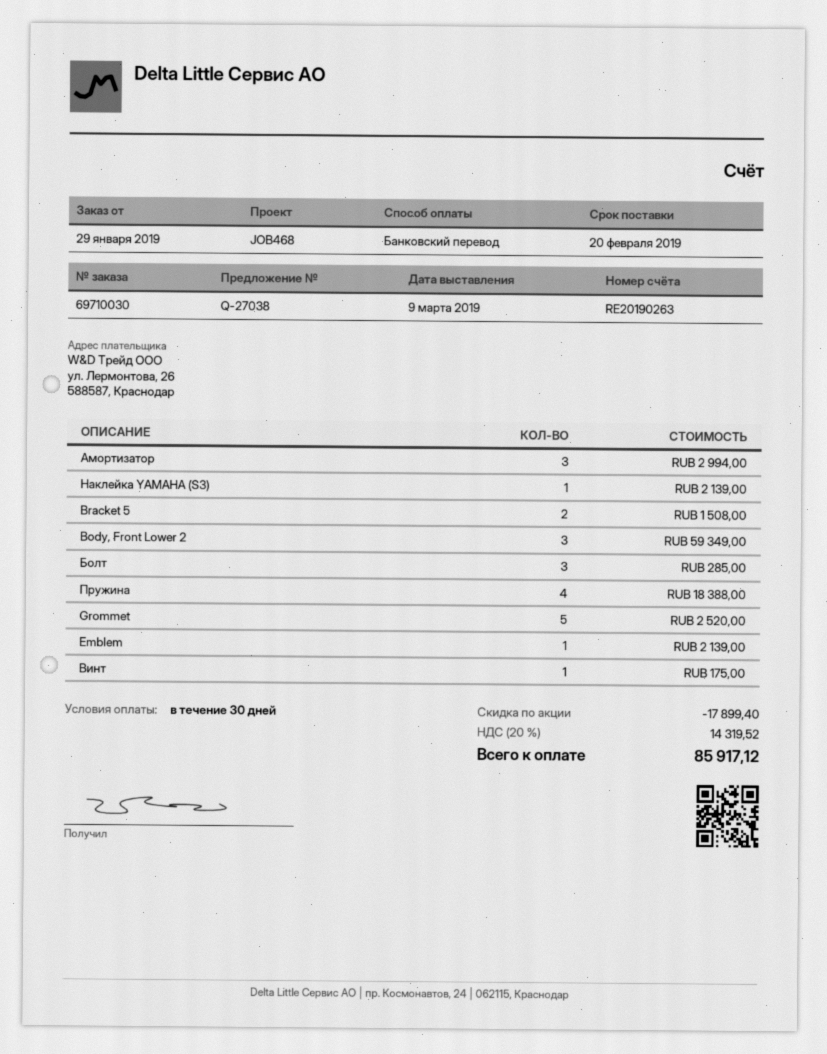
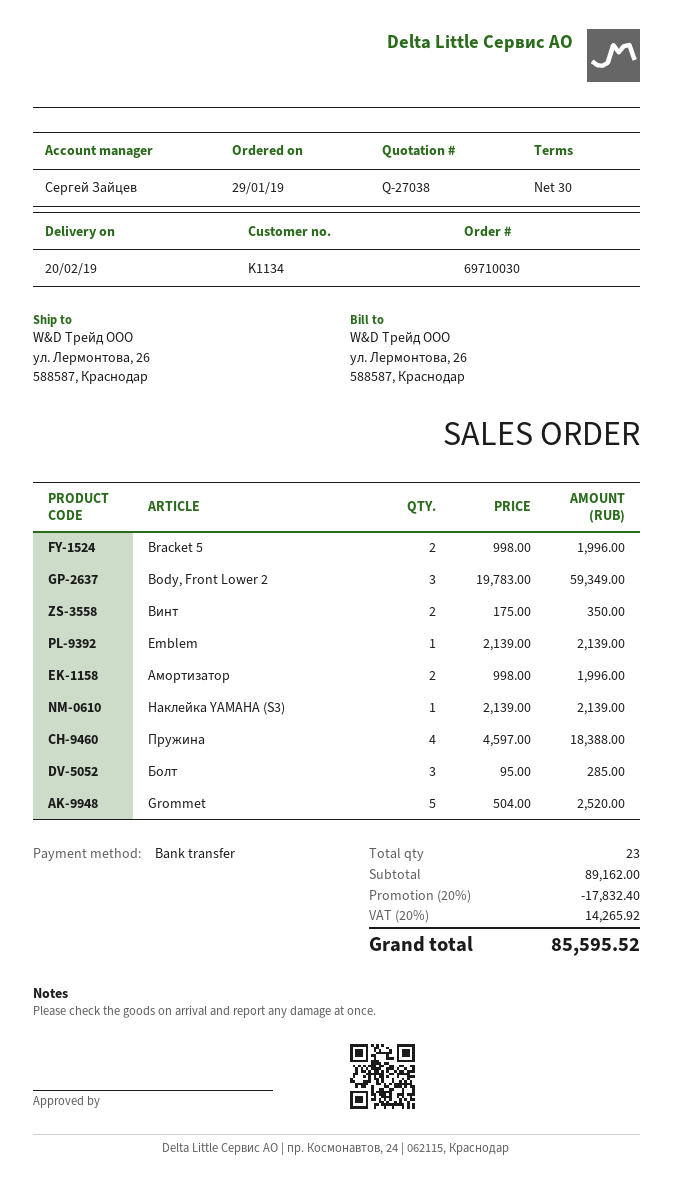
Амортизатор: 3 for 2994.00 -> 2 for 1996.00
Bracket 5: 2 for 1508.00 -> 2 for 1996.00
Винт: 1 for 175.00 -> 2 for 350.00
discount: 17899.40 -> 17832.40
tax: 20% = 14319.52 -> 20% = 14265.92
total: 85917.12 -> 85595.52

